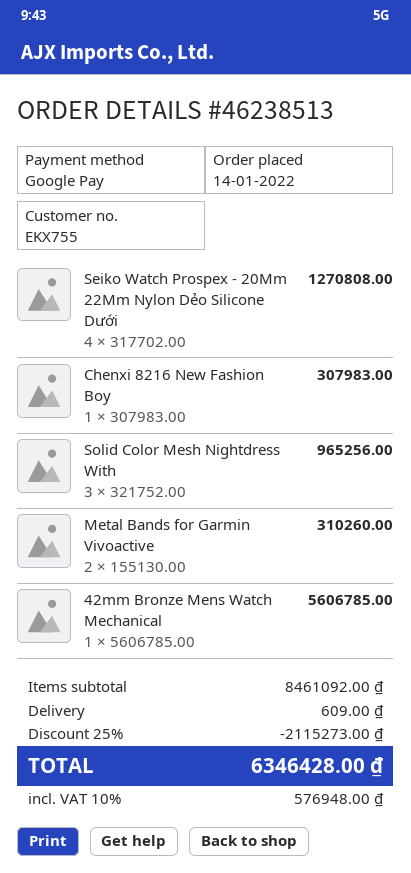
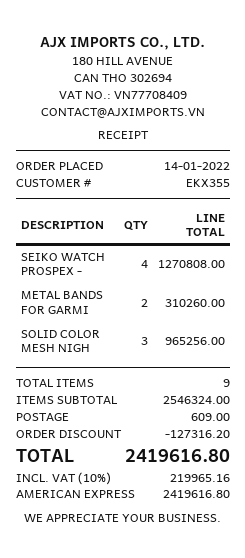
customer number: EKX755 -> EKX355
payment method: Google Pay -> American Express
Chenxi 8216 New Fashion Boy: 1 for 307983.00 -> none
42mm Bronze Mens Watch Mechanical: 1 for 5606785.00 -> none
subtotal: 8461092.00 -> 2546324.00
discount: 2115273.00 -> 127316.20
tax: 10% = 576948.00 -> 10% = 219965.16
total: 6346428.00 -> 2419616.80

